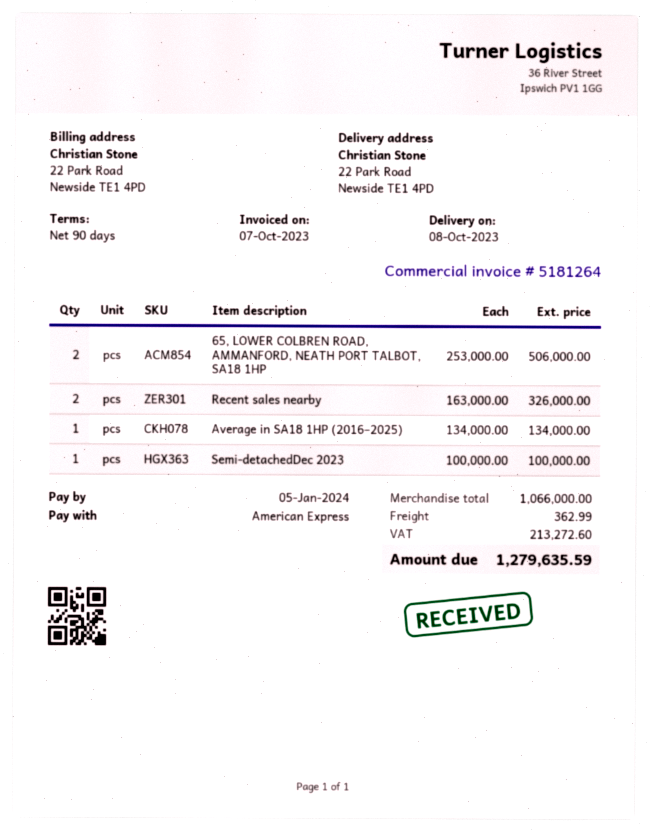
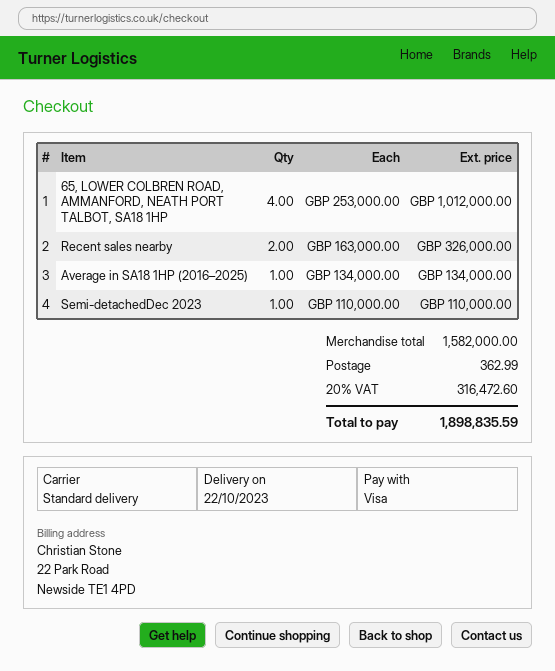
delivery date: 2023-10-08 -> 2023-10-22
payment method: American Express -> Visa
65, LOWER COLBREN ROAD, AMMANFORD, NEATH PORT TALBOT, SA18 1HP: 2 x 253000.00 = 506000.00 -> 4 x 253000.00 = 1012000.00
Semi-detachedDec 2023: 1 x 100000.00 = 100000.00 -> 1 x 110000.00 = 110000.00
subtotal: 1066000.00 -> 1582000.00
tax: 213272.60 -> 316472.60
total: 1279635.59 -> 1898835.59

